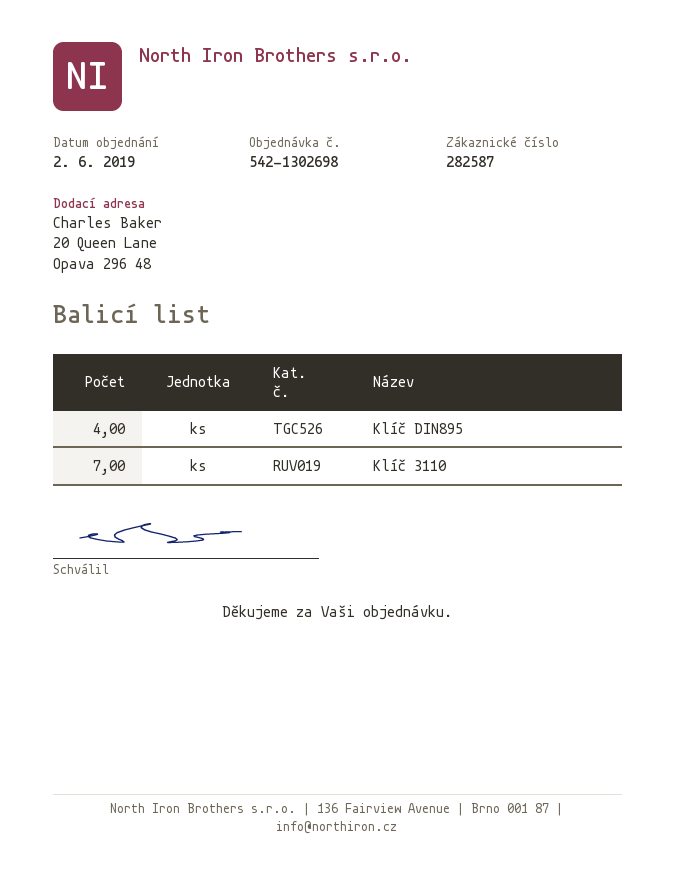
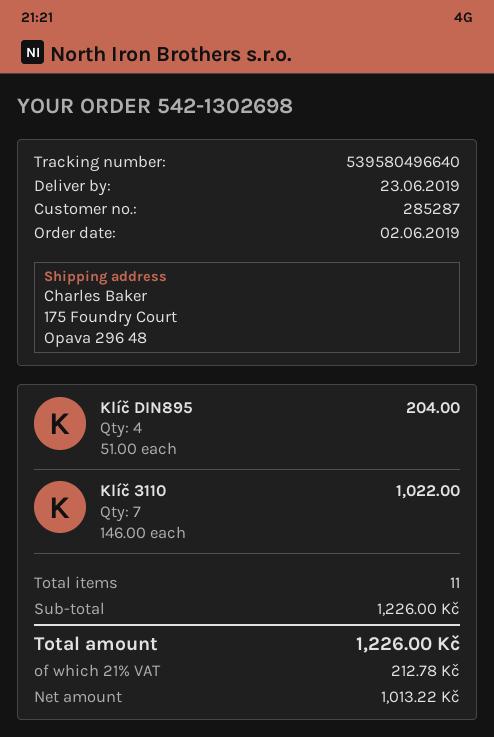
customer number: 282587 -> 285287
ship to: 20 Queen Lane, Opava 296 48 -> 175 Foundry Court, Opava 296 48

